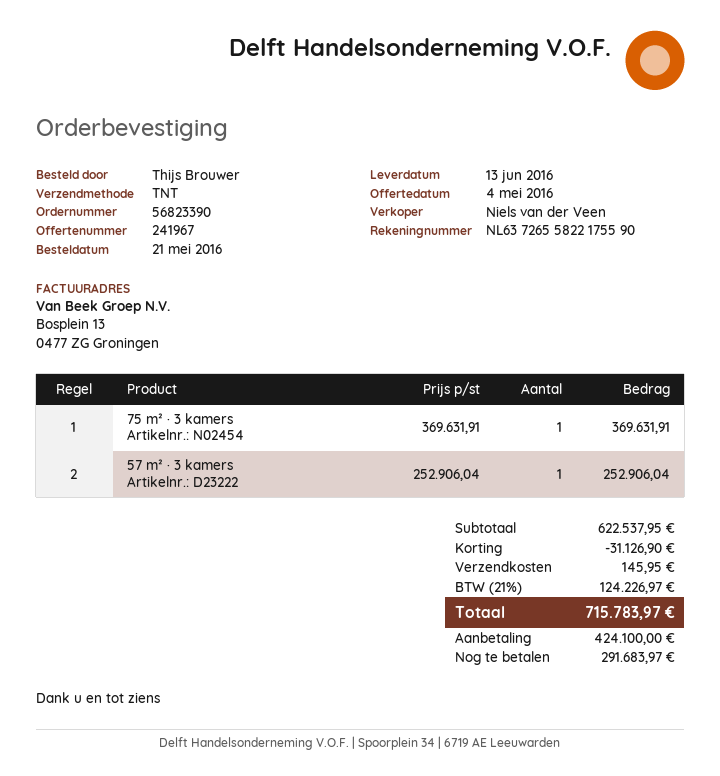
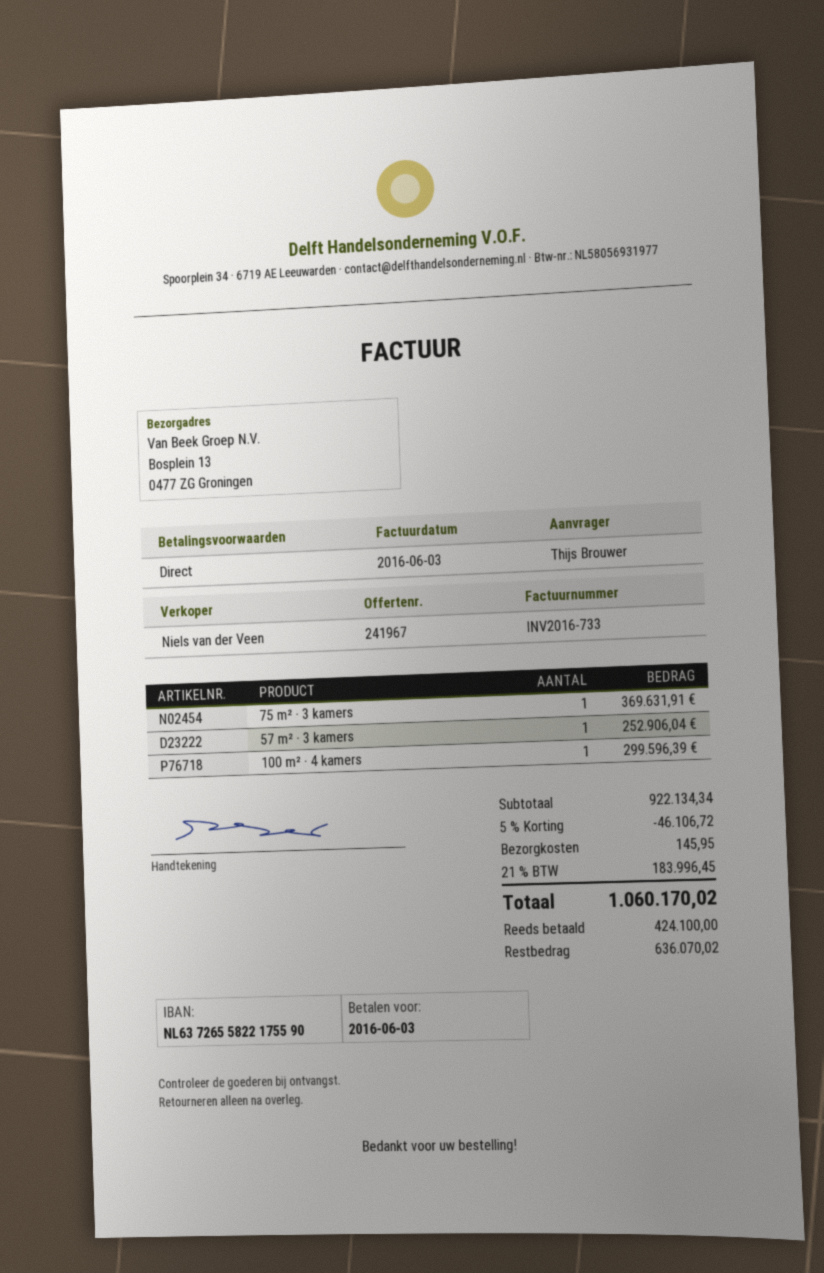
100 m² · 4 kamers: none -> 1 for 299596.39
subtotal: 622537.95 -> 922134.34
discount: 31126.90 -> 46106.72
tax: 21% = 124226.97 -> 21% = 183996.45
total: 715783.97 -> 1060170.02
balance: 291683.97 -> 636070.02

